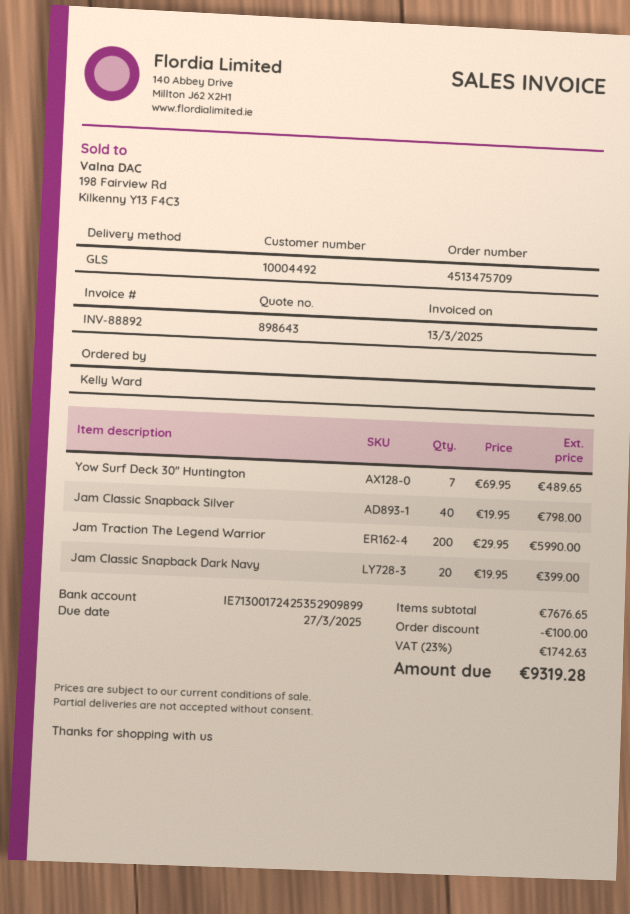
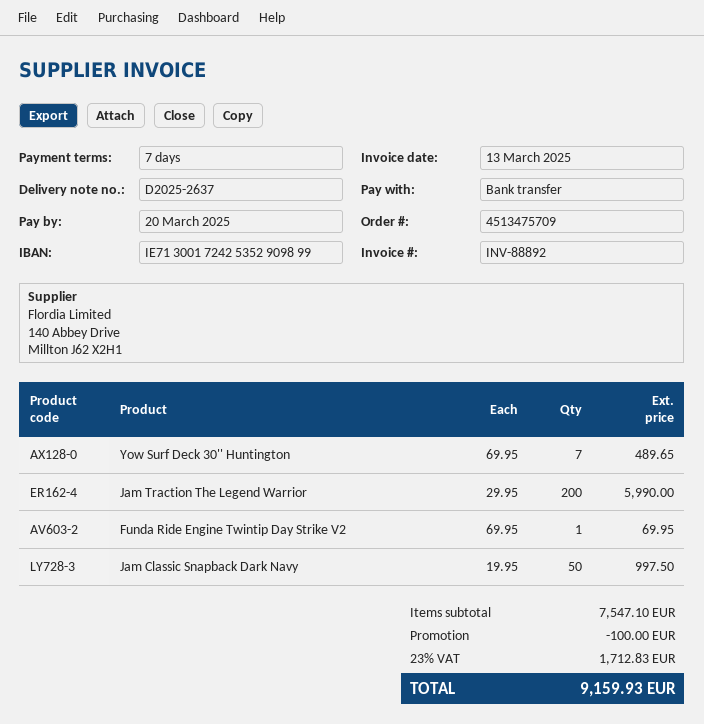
due date: 2025-03-27 -> 2025-03-20
Jam Classic Snapback Silver: 40 x 19.95 = 798.00 -> none
Jam Classic Snapback Dark Navy: 20 x 19.95 = 399.00 -> 50 x 19.95 = 997.50
Funda Ride Engine Twintip Day Strike V2: none -> 1 x 69.95 = 69.95
subtotal: 7676.65 -> 7547.10
tax: 23% = 1742.63 -> 23% = 1712.83
total: 9319.28 -> 9159.93

